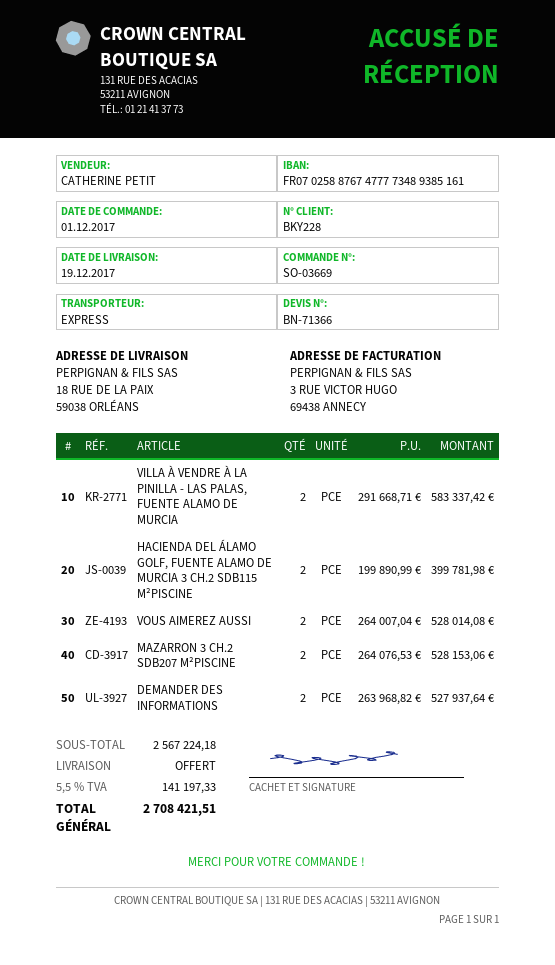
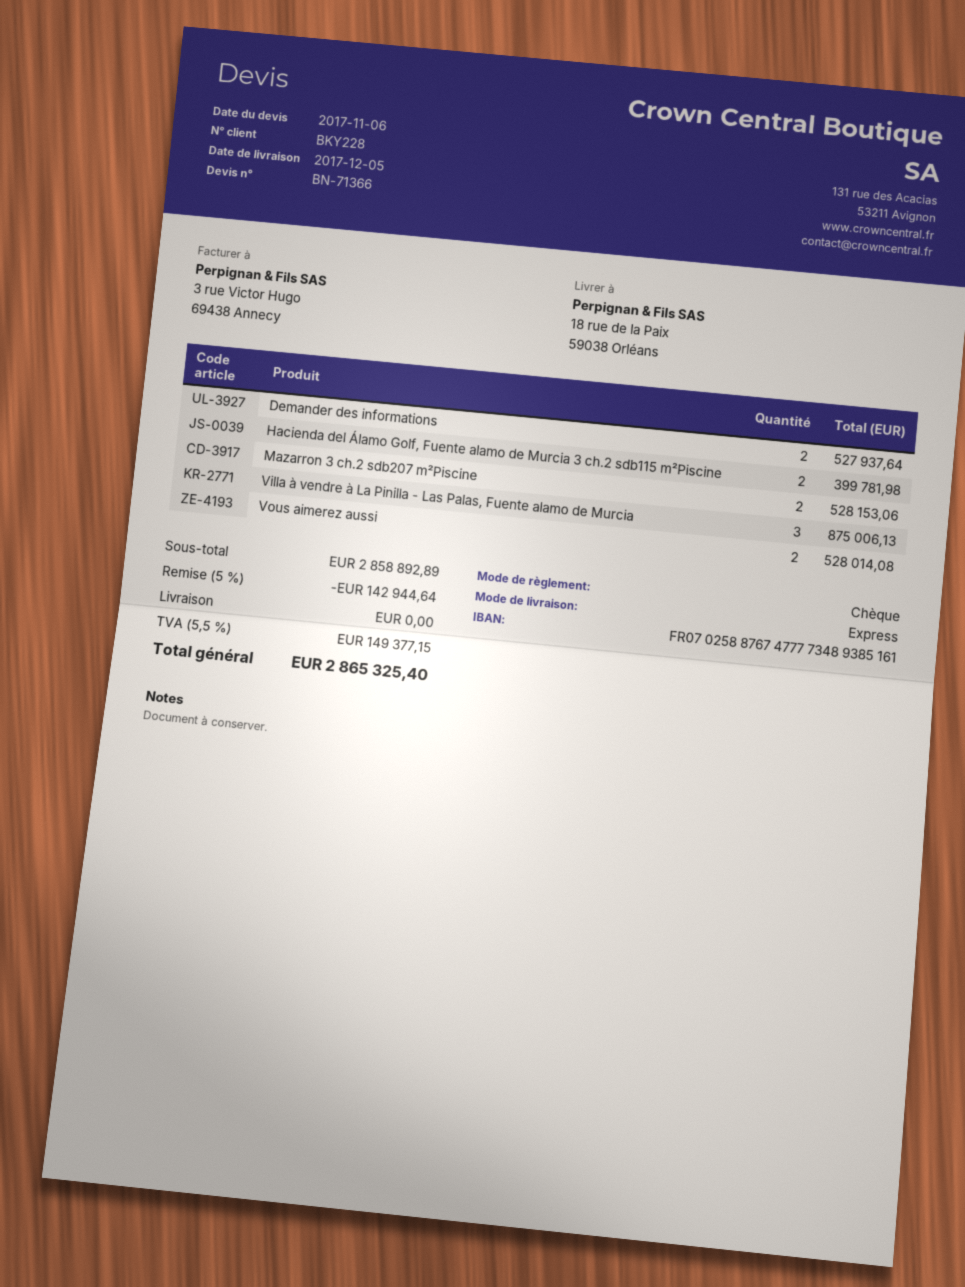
delivery date: 2017-12-19 -> 2017-12-05
VILLA À VENDRE À LA PINILLA - LAS PALAS, FUENTE ALAMO DE MURCIA: 2 for 583337.42 -> 3 for 875006.13
subtotal: 2567224.18 -> 2858892.89
discount: none -> 5% = 142944.64
tax: 5.5% = 141197.33 -> 5.5% = 149377.15
total: 2708421.51 -> 2865325.40

